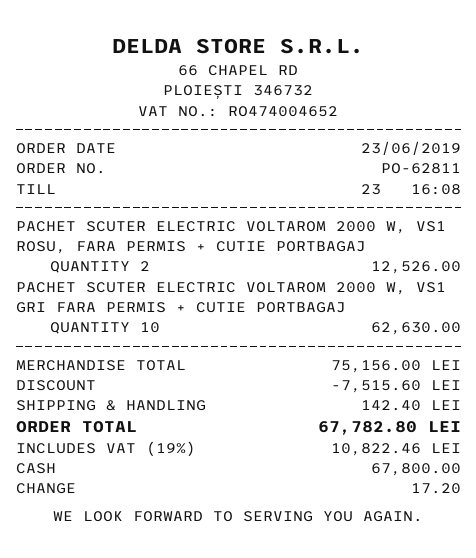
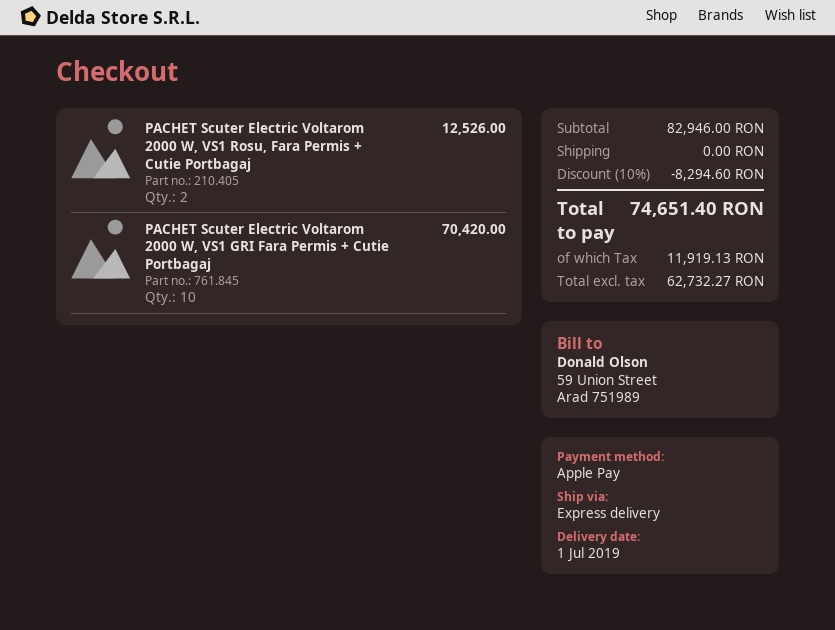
payment method: cash -> Apple Pay
PACHET SCUTER ELECTRIC VOLTAROM 2000 W, VS1 GRI FARA PERMIS + CUTIE PORTBAGAJ: 10 for 62630.00 -> 10 for 70420.00
subtotal: 75156.00 -> 82946.00
discount: 7515.60 -> 8294.60
shipping: 142.40 -> 0.00
tax: 10822.46 -> 11919.13
total: 67782.80 -> 74651.40

